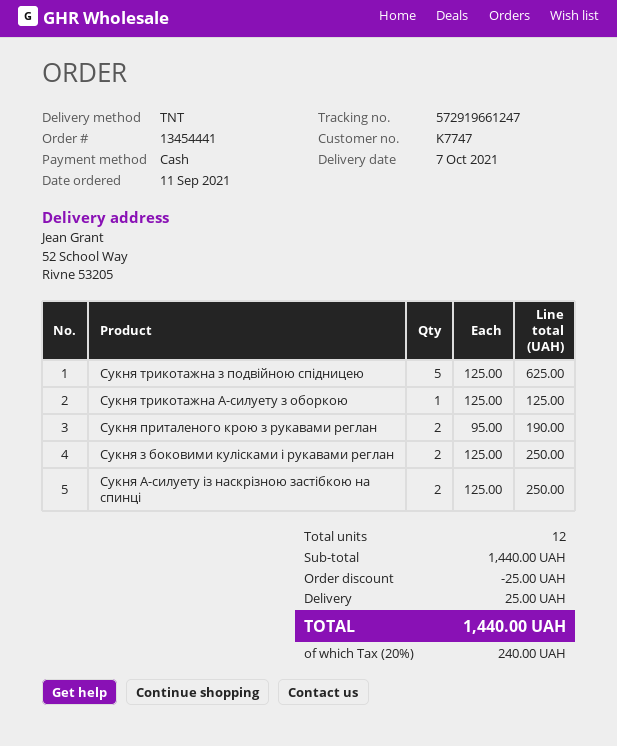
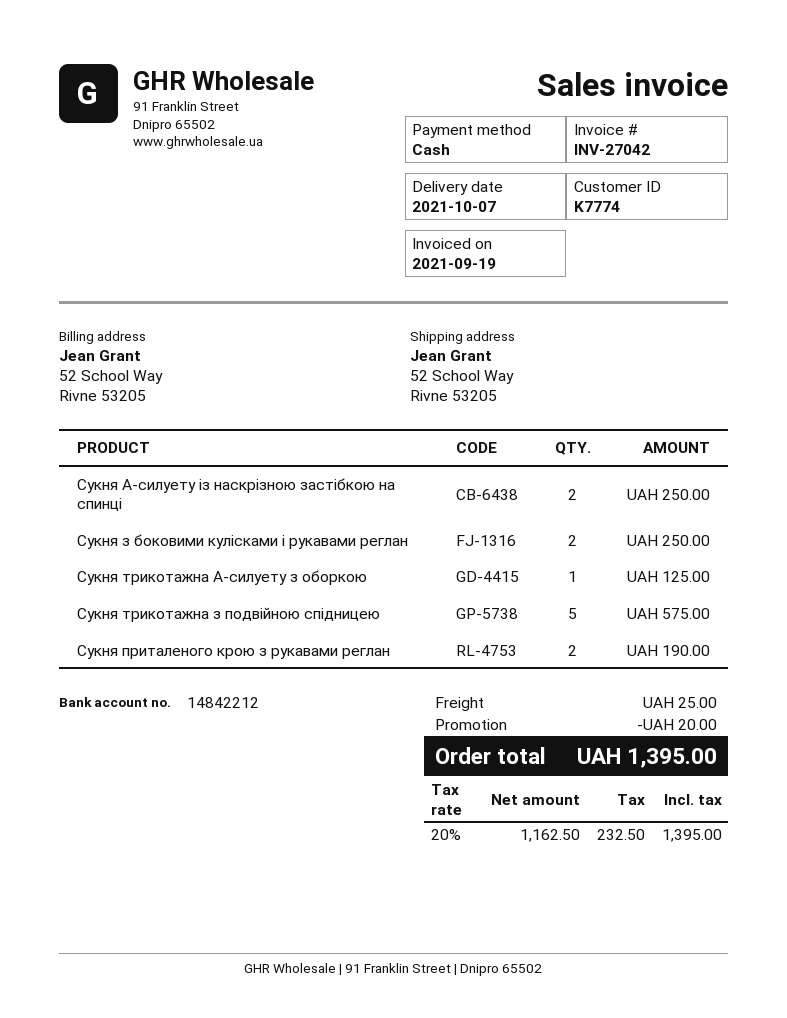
customer number: K7747 -> K7774
Сукня трикотажна з подвійною спідницею: 5 for 625.00 -> 5 for 575.00
discount: 25.00 -> 20.00
tax: 20% = 240.00 -> 20% = 232.50
total: 1440.00 -> 1395.00

